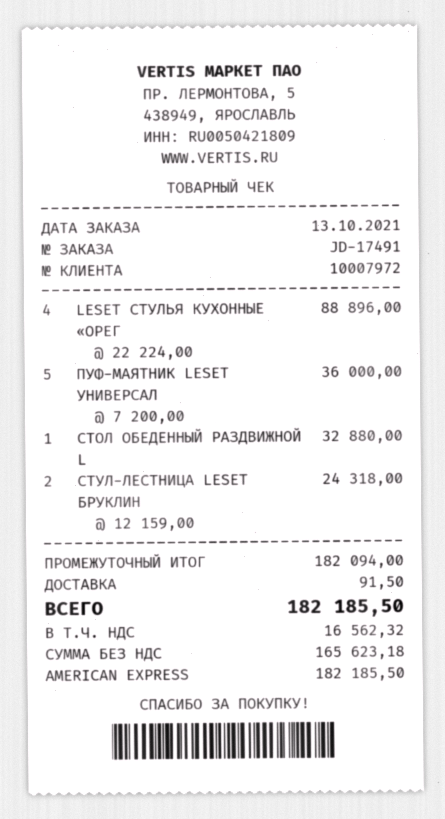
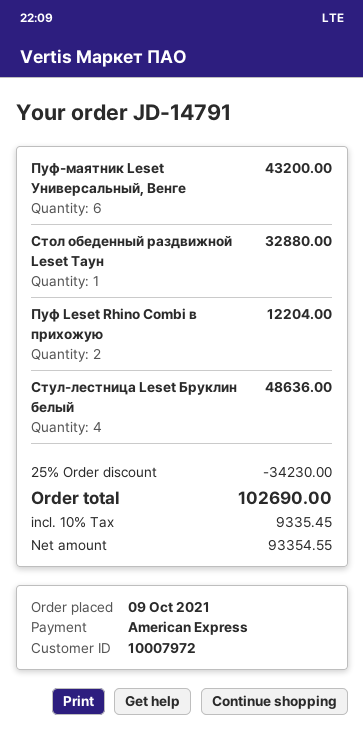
order number: JD-17491 -> JD-14791
order date: 2021-10-13 -> 2021-10-09
LESET СТУЛЬЯ КУХОННЫЕ «ОРЕГ: 4 for 88896.00 -> none
ПУФ-МАЯТНИК LESET УНИВЕРСАЛ: 5 for 36000.00 -> 6 for 43200.00
СТУЛ-ЛЕСТНИЦА LESET БРУКЛИН: 2 for 24318.00 -> 4 for 48636.00
Пуф Leset Rhino Combi в прихожую: none -> 2 for 12204.00
discount: none -> 25% = 34230.00
shipping: 91.50 -> none
net: 165623.18 -> 93354.55
tax: 16562.32 -> 9335.45
total: 182185.50 -> 102690.00

